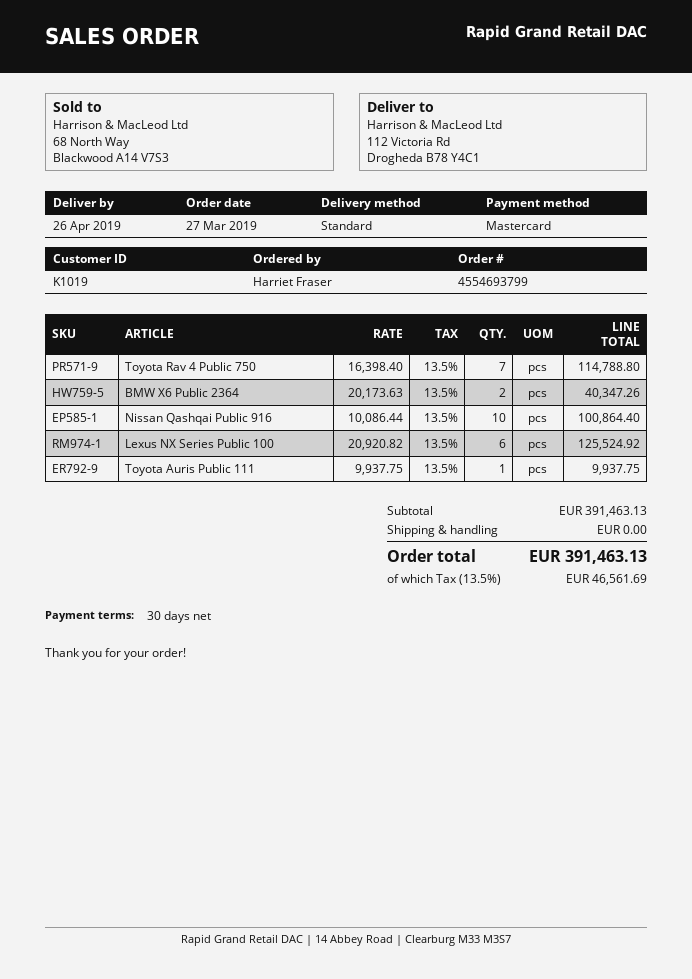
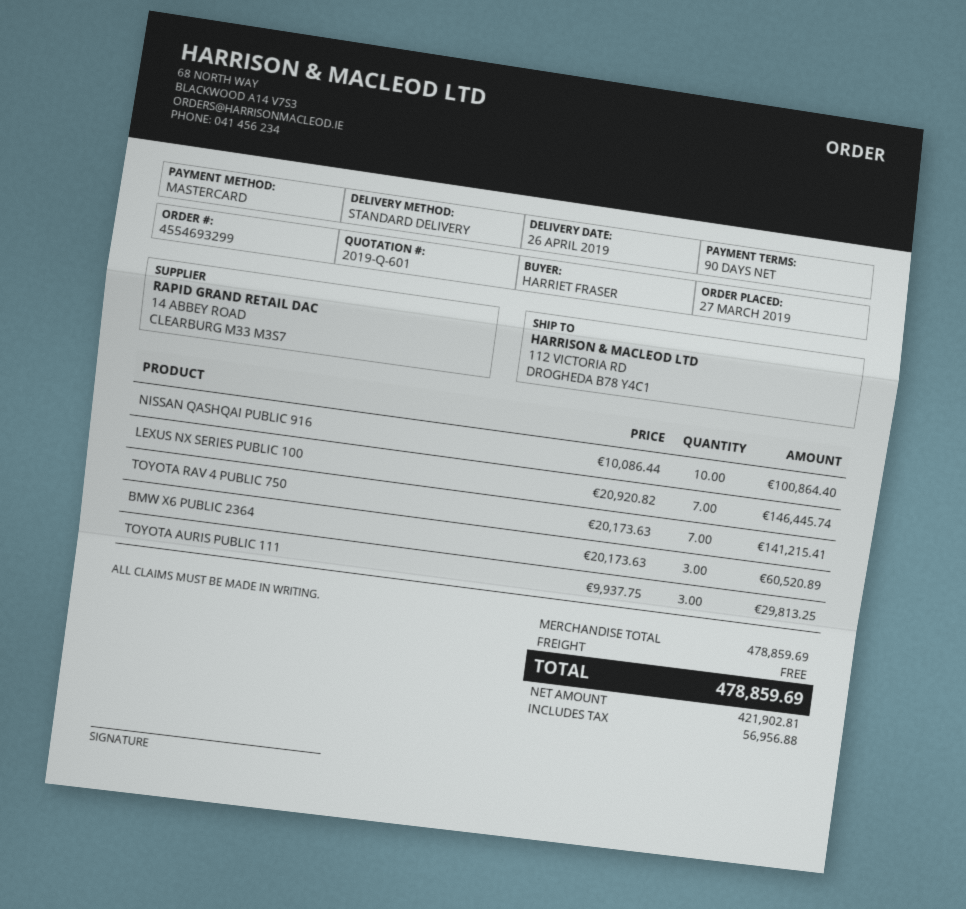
order number: 4554693799 -> 4554693299
payment terms: 30 days -> 90 days
Toyota Rav 4 Public 750: 7 x 16398.40 = 114788.80 -> 7 x 20173.63 = 141215.41
BMW X6 Public 2364: 2 x 20173.63 = 40347.26 -> 3 x 20173.63 = 60520.89
Lexus NX Series Public 100: 6 x 20920.82 = 125524.92 -> 7 x 20920.82 = 146445.74
Toyota Auris Public 111: 1 x 9937.75 = 9937.75 -> 3 x 9937.75 = 29813.25
subtotal: 391463.13 -> 478859.69
tax: 46561.69 -> 56956.88
total: 391463.13 -> 478859.69

